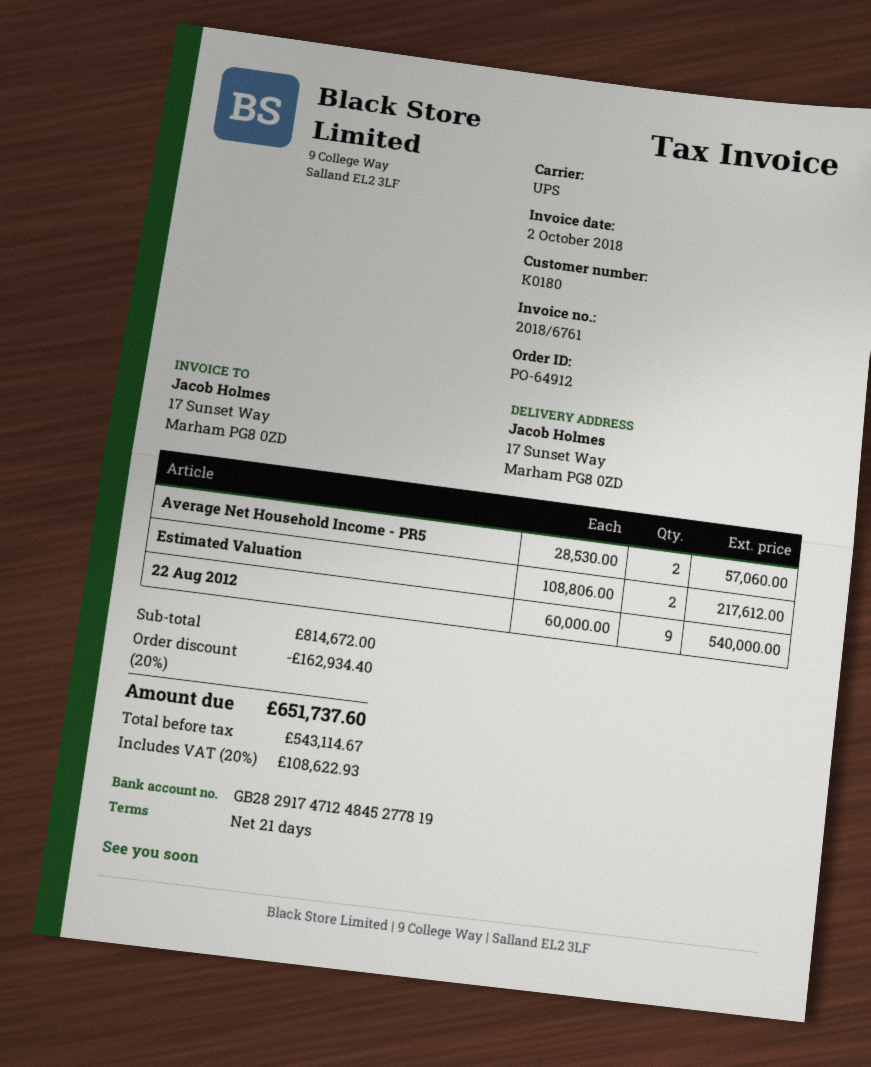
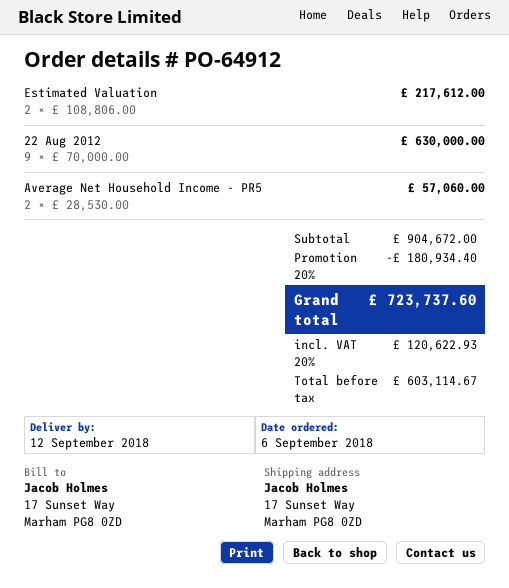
22 Aug 2012: 9 x 60000.00 = 540000.00 -> 9 x 70000.00 = 630000.00
subtotal: 814672.00 -> 904672.00
discount: 20% = 162934.40 -> 20% = 180934.40
net: 543114.67 -> 603114.67
tax: 20% = 108622.93 -> 20% = 120622.93
total: 651737.60 -> 723737.60

